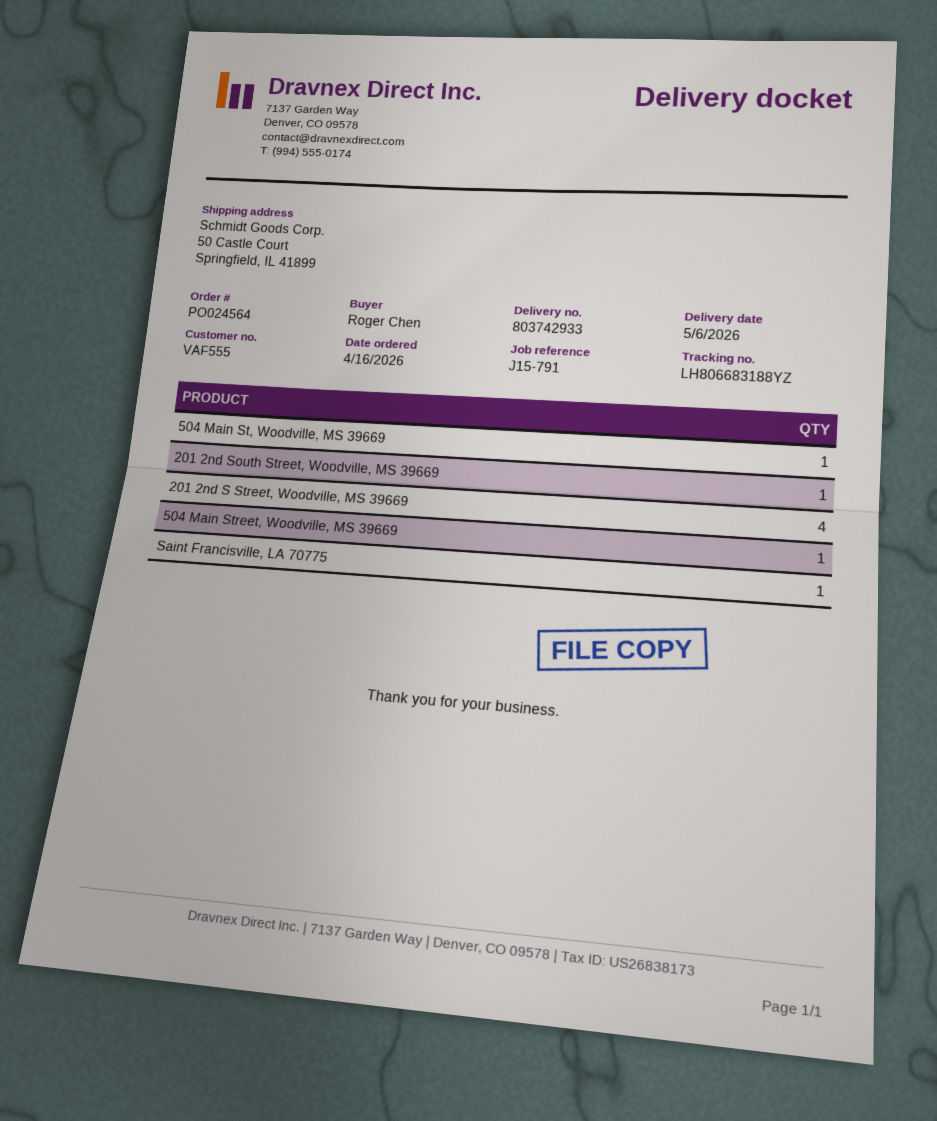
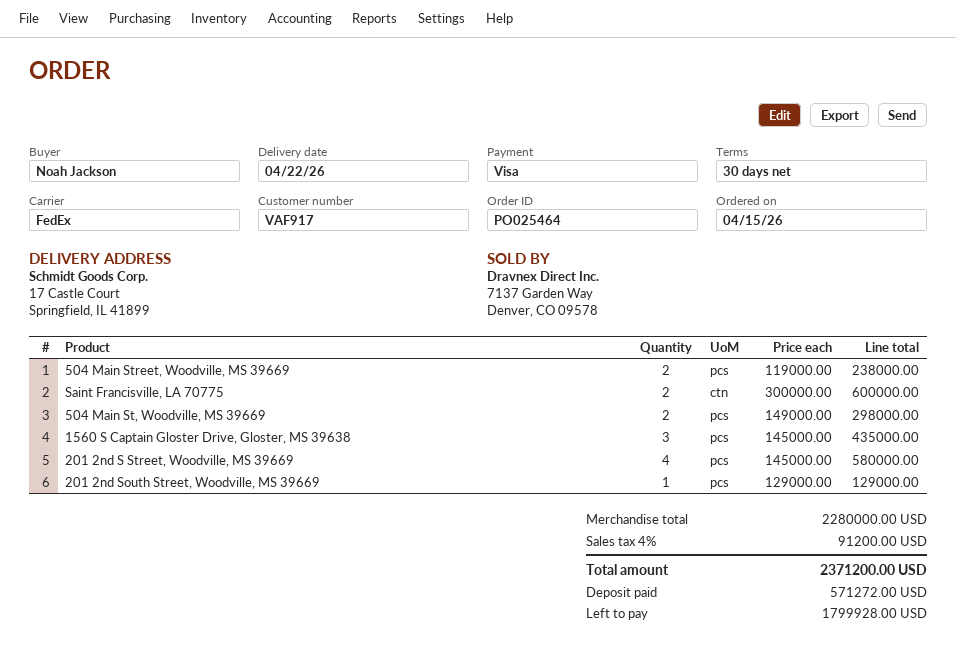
order number: PO024564 -> PO025464
order date: 2026-04-16 -> 2026-04-15
delivery date: 2026-05-06 -> 2026-04-22
customer number: VAF555 -> VAF917
ordered by: Roger Chen -> Noah Jackson
ship to: 50 Castle Court, Springfield, IL 41899 -> 17 Castle Court, Springfield, IL 41899
504 Main St, Woodville, MS 39669: 1 -> 2
504 Main Street, Woodville, MS 39669: 1 -> 2
Saint Francisville, LA 70775: 1 -> 2
1560 S Captain Gloster Drive, Gloster, MS 39638: none -> 3

